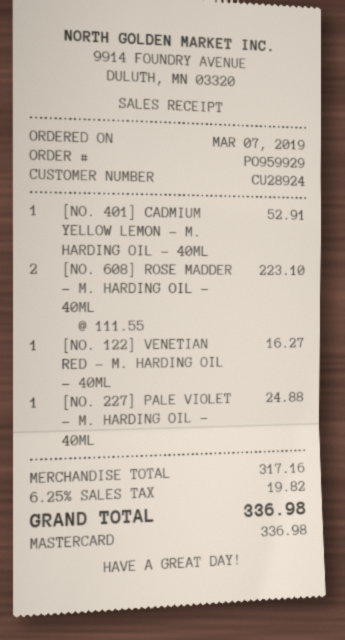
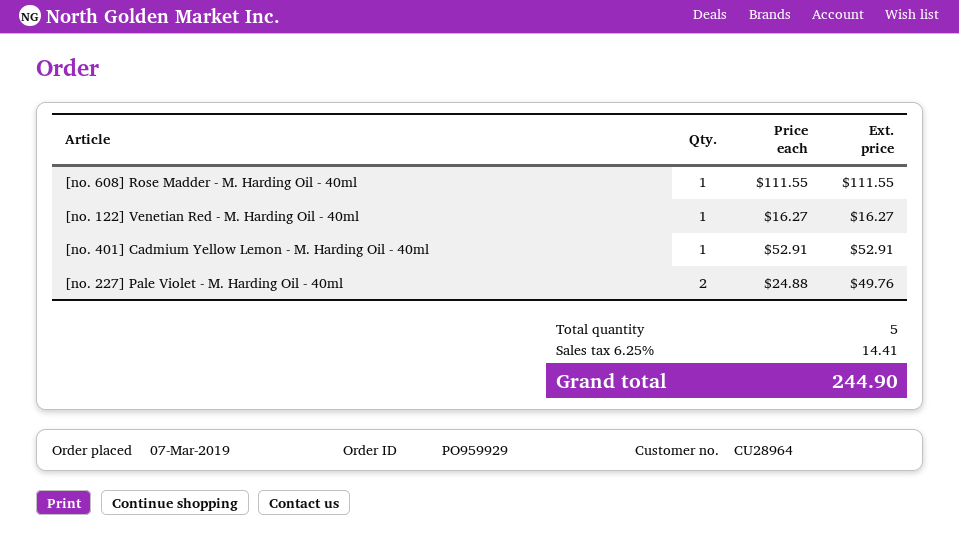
customer number: CU28924 -> CU28964
[NO. 608] ROSE MADDER - M. HARDING OIL - 40ML: 2 x 111.55 = 223.10 -> 1 x 111.55 = 111.55
[NO. 227] PALE VIOLET - M. HARDING OIL - 40ML: 1 x 24.88 = 24.88 -> 2 x 24.88 = 49.76
tax: 6.25% = 19.82 -> 6.25% = 14.41
total: 336.98 -> 244.90

